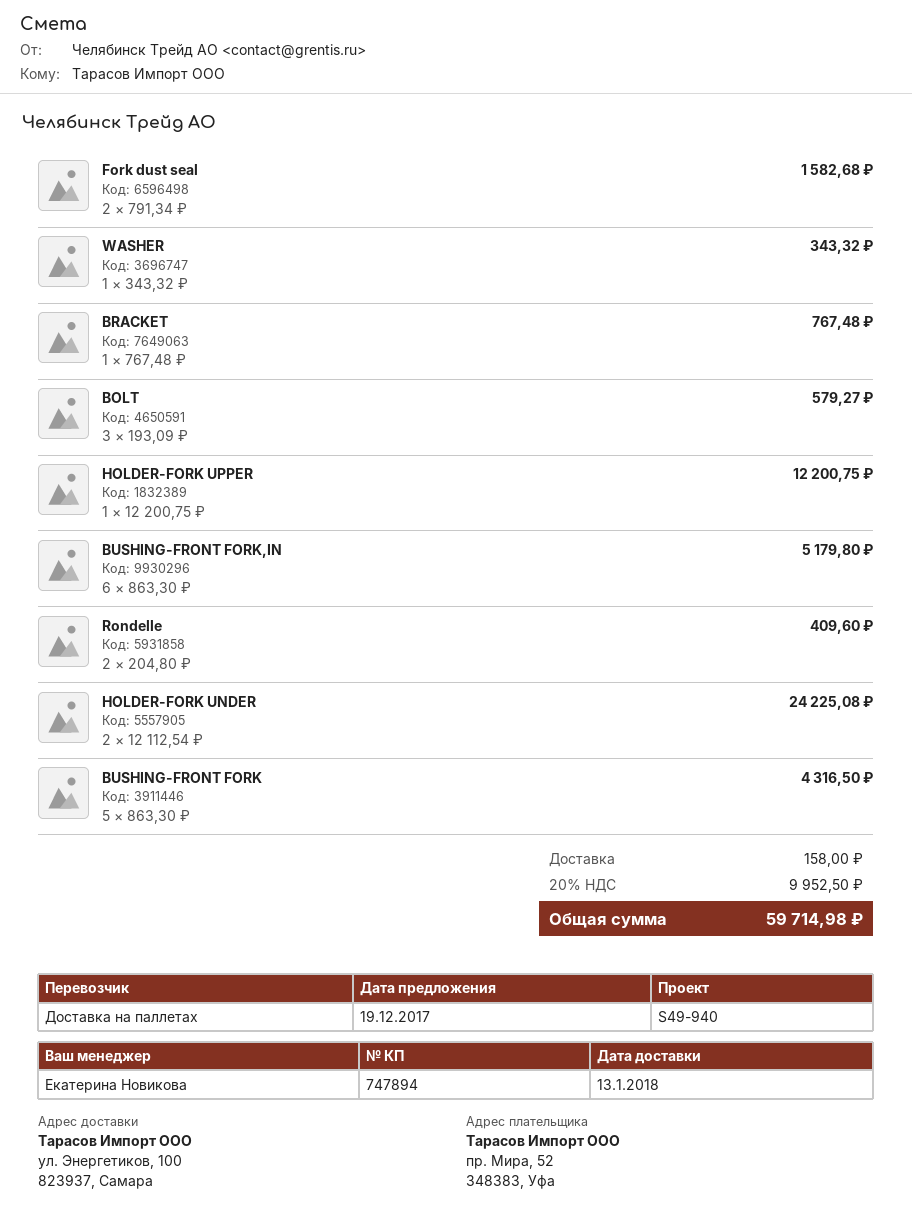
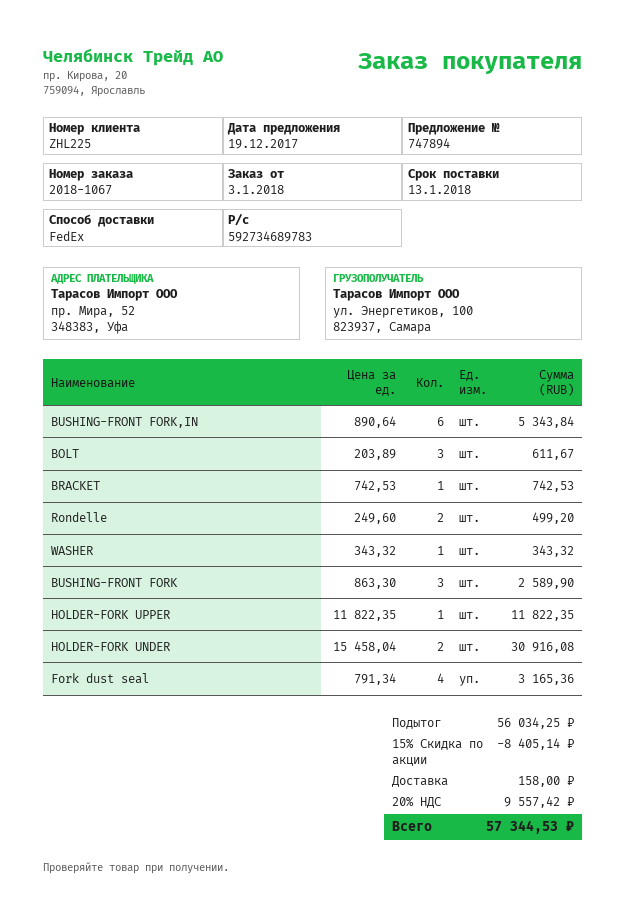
shipping method: pallet freight -> FedEx
Fork dust seal: 2 x 791.34 = 1582.68 -> 4 x 791.34 = 3165.36
BRACKET: 1 x 767.48 = 767.48 -> 1 x 742.53 = 742.53
BOLT: 3 x 193.09 = 579.27 -> 3 x 203.89 = 611.67
HOLDER-FORK UPPER: 1 x 12200.75 = 12200.75 -> 1 x 11822.35 = 11822.35
BUSHING-FRONT FORK,IN: 6 x 863.30 = 5179.80 -> 6 x 890.64 = 5343.84
Rondelle: 2 x 204.80 = 409.60 -> 2 x 249.60 = 499.20
HOLDER-FORK UNDER: 2 x 12112.54 = 24225.08 -> 2 x 15458.04 = 30916.08
BUSHING-FRONT FORK: 5 x 863.30 = 4316.50 -> 3 x 863.30 = 2589.90
discount: none -> 15% = 8405.14
tax: 20% = 9952.50 -> 20% = 9557.42
total: 59714.98 -> 57344.53

